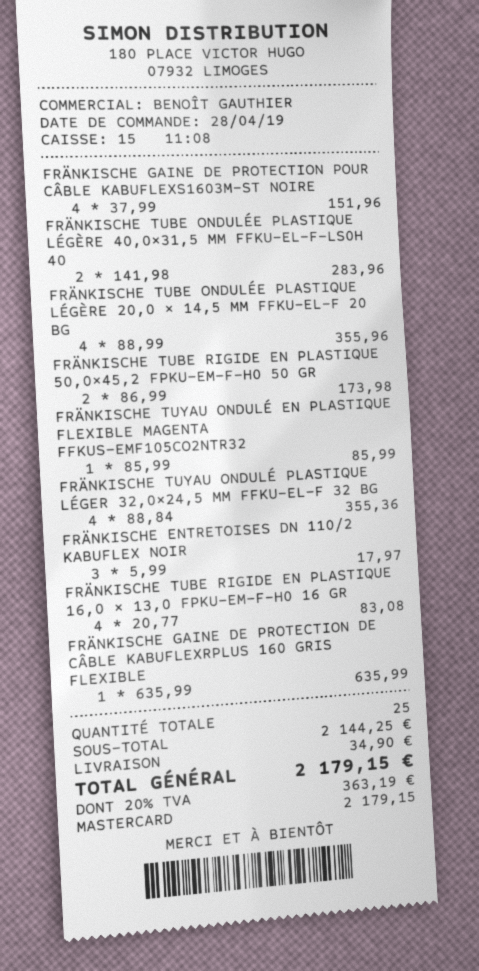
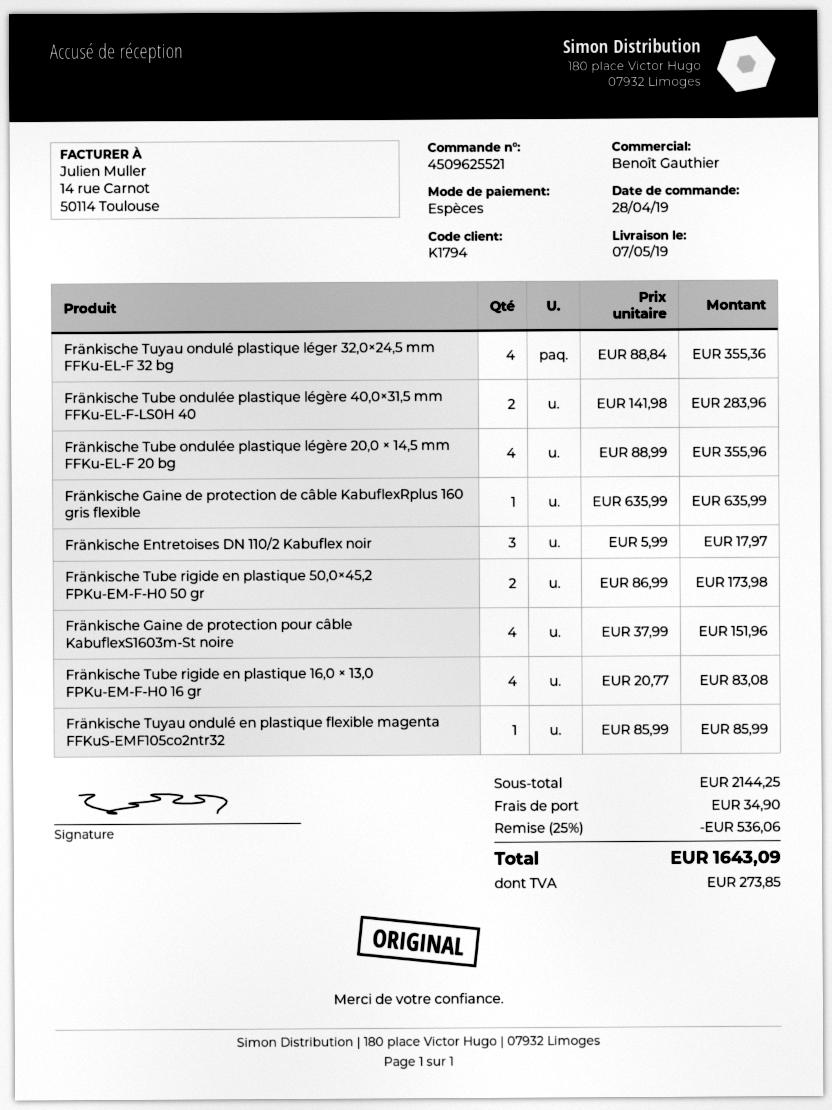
payment method: Mastercard -> cash
discount: none -> 25% = 536.06
tax: 363.19 -> 273.85
total: 2179.15 -> 1643.09

